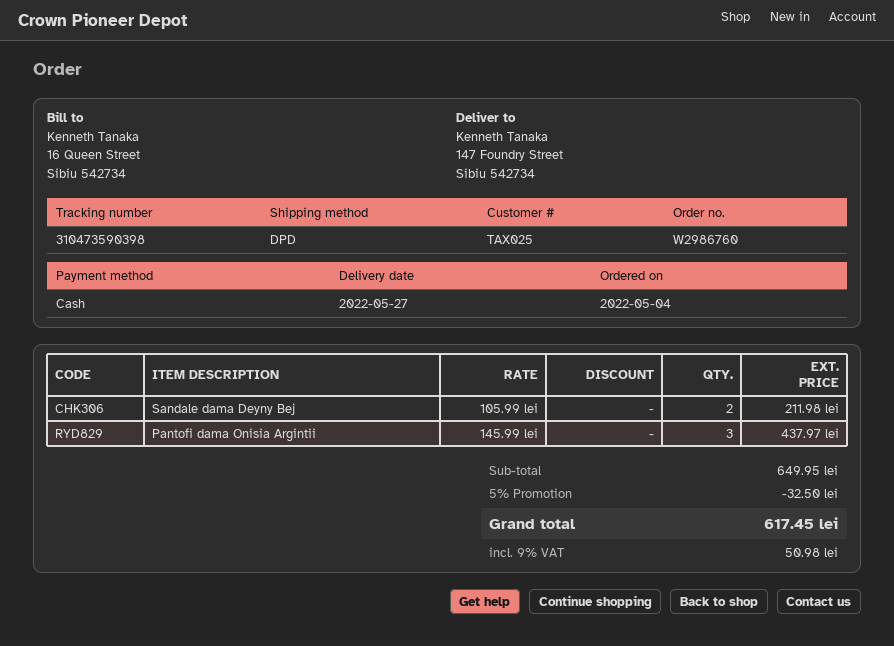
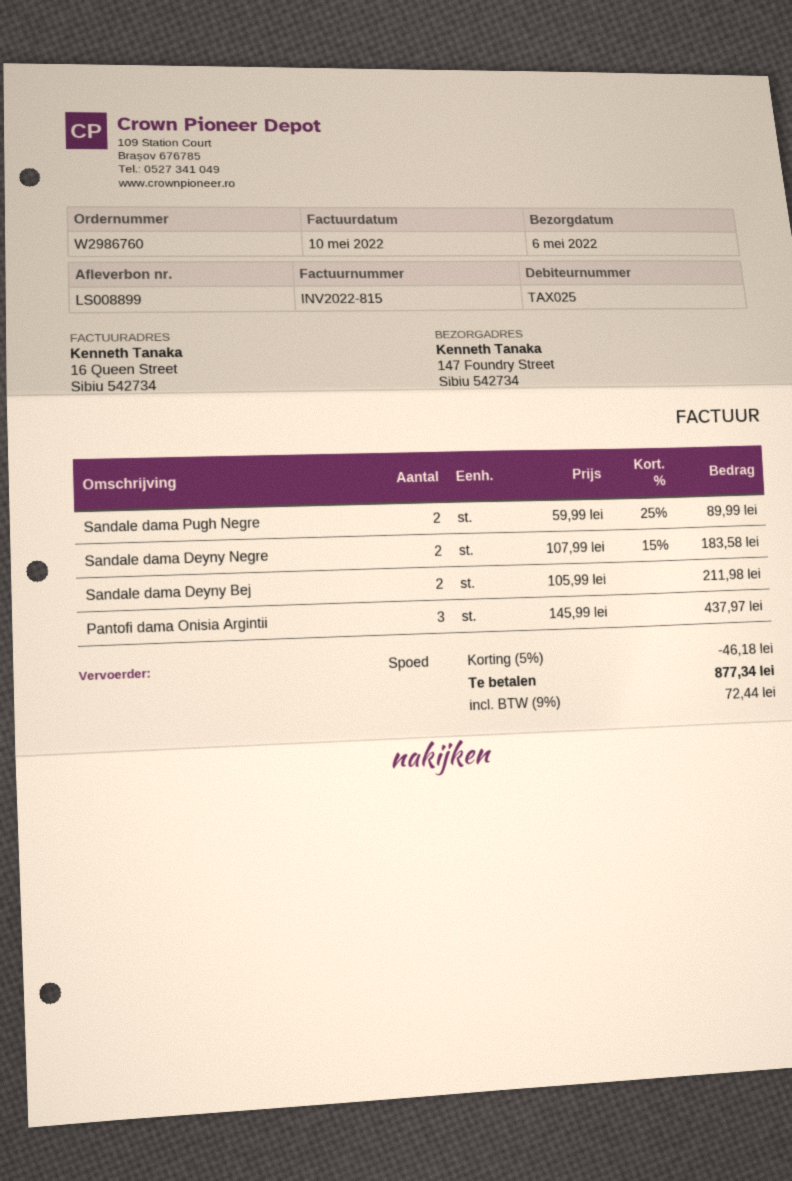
delivery date: 2022-05-27 -> 2022-05-06
shipping method: DPD -> express
Sandale dama Pugh Negre: none -> 2 x 59.99 - 25% = 89.99
Sandale dama Deyny Negre: none -> 2 x 107.99 - 15% = 183.58
discount: 5% = 32.50 -> 5% = 46.18
tax: 9% = 50.98 -> 9% = 72.44
total: 617.45 -> 877.34

